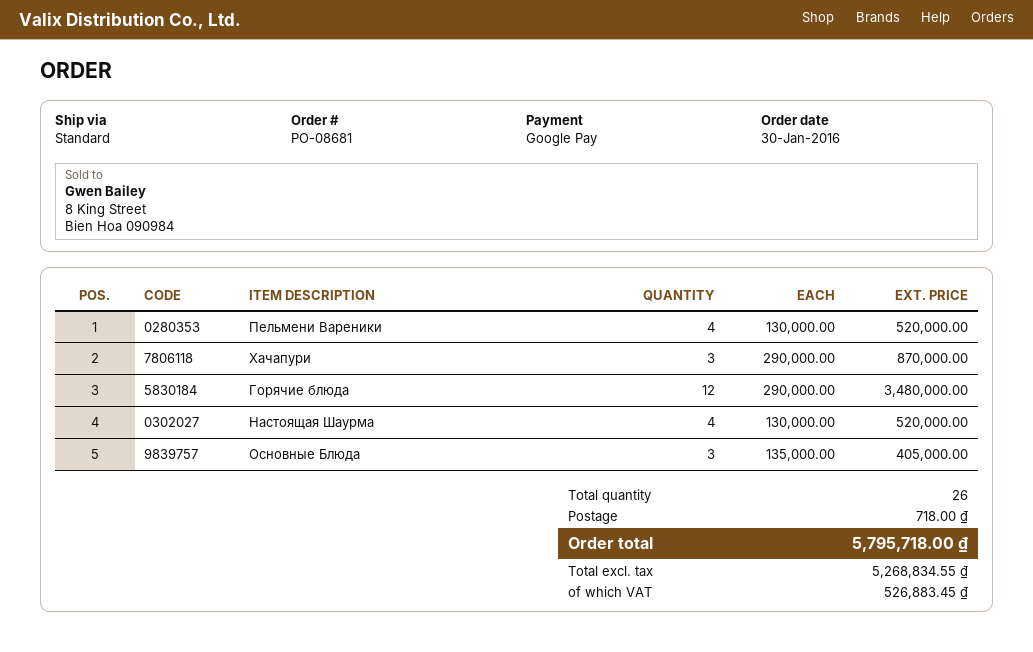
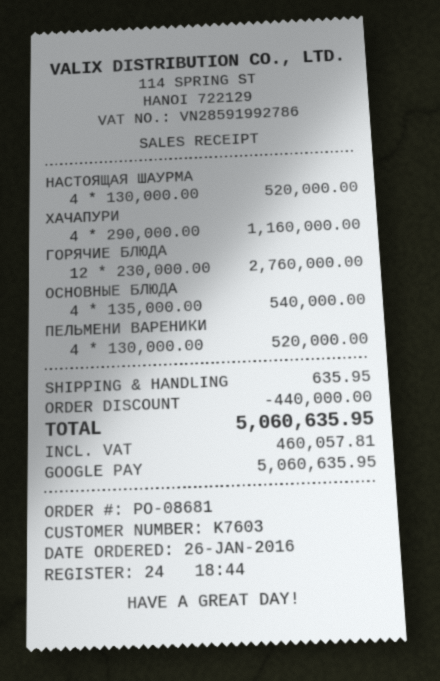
order date: 2016-01-30 -> 2016-01-26
Хачапури: 3 x 290000.00 = 870000.00 -> 4 x 290000.00 = 1160000.00
Горячие блюда: 12 x 290000.00 = 3480000.00 -> 12 x 230000.00 = 2760000.00
Основные Блюда: 3 x 135000.00 = 405000.00 -> 4 x 135000.00 = 540000.00
discount: none -> 440000.00
shipping: 718.00 -> 635.95
tax: 526883.45 -> 460057.81
total: 5795718.00 -> 5060635.95

